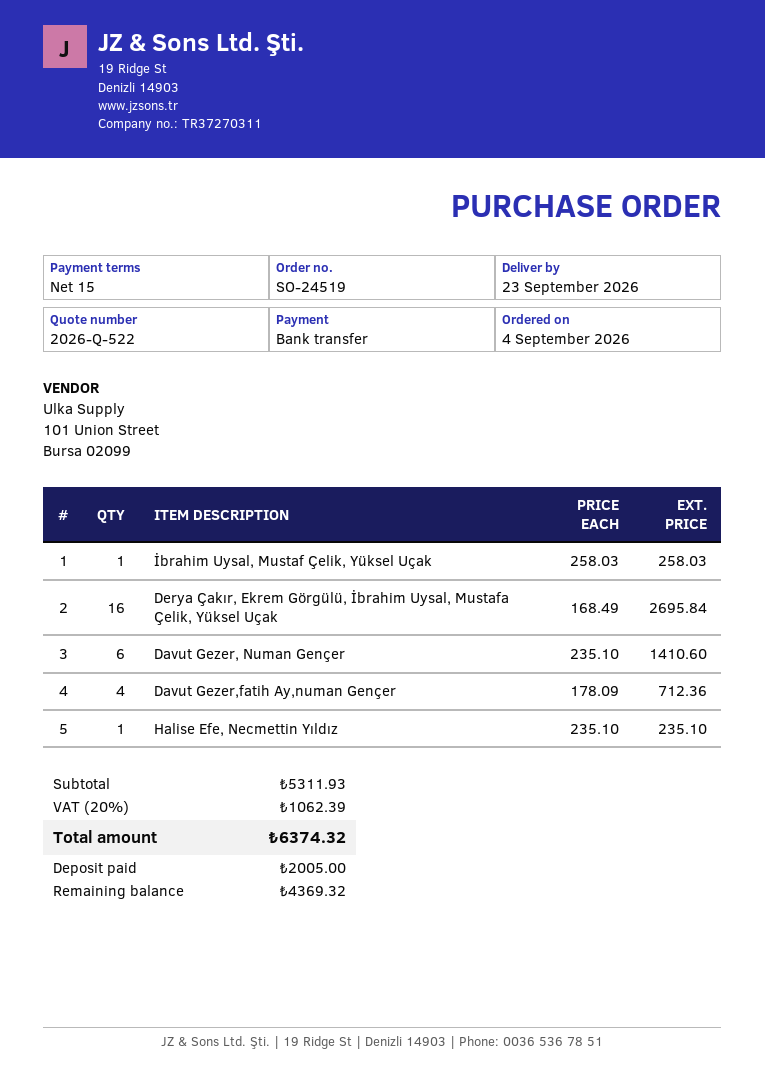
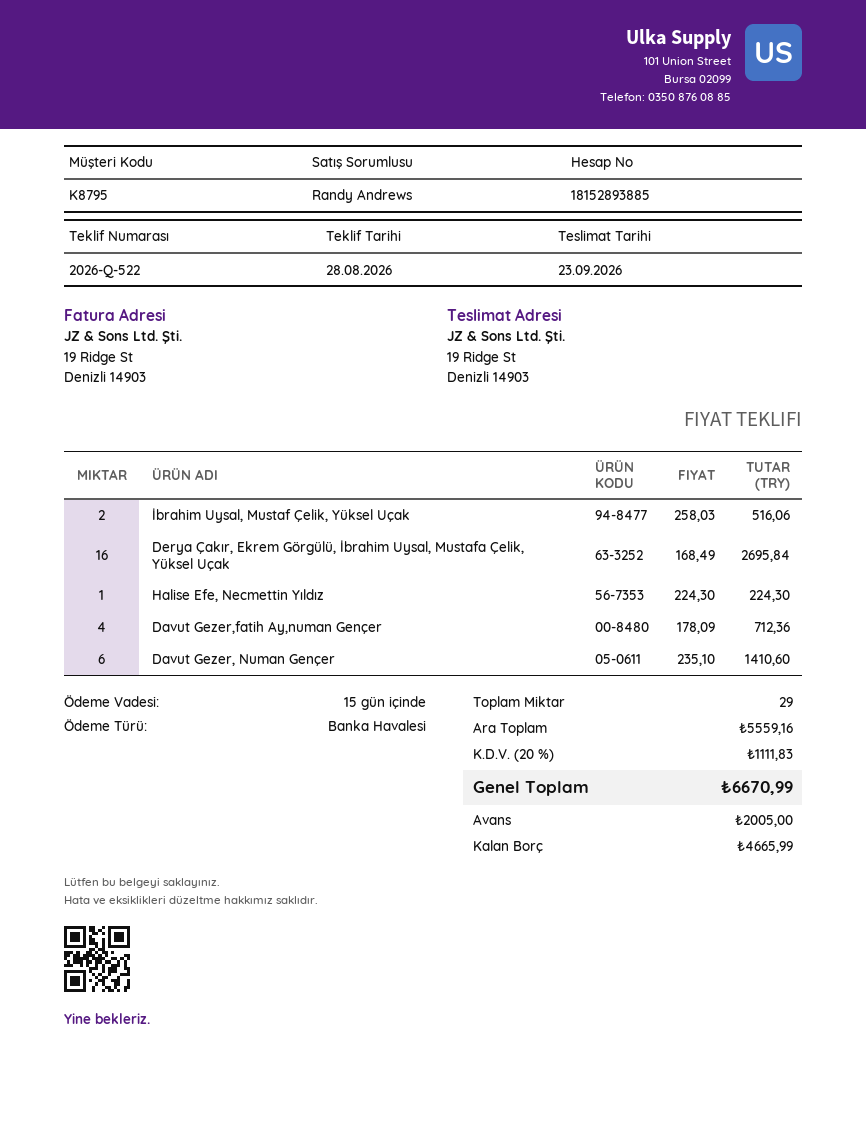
İbrahim Uysal, Mustaf Çelik, Yüksel Uçak: 1 x 258.03 = 258.03 -> 2 x 258.03 = 516.06
Halise Efe, Necmettin Yıldız: 1 x 235.10 = 235.10 -> 1 x 224.30 = 224.30
subtotal: 5311.93 -> 5559.16
tax: 20% = 1062.39 -> 20% = 1111.83
total: 6374.32 -> 6670.99
balance: 4369.32 -> 4665.99

